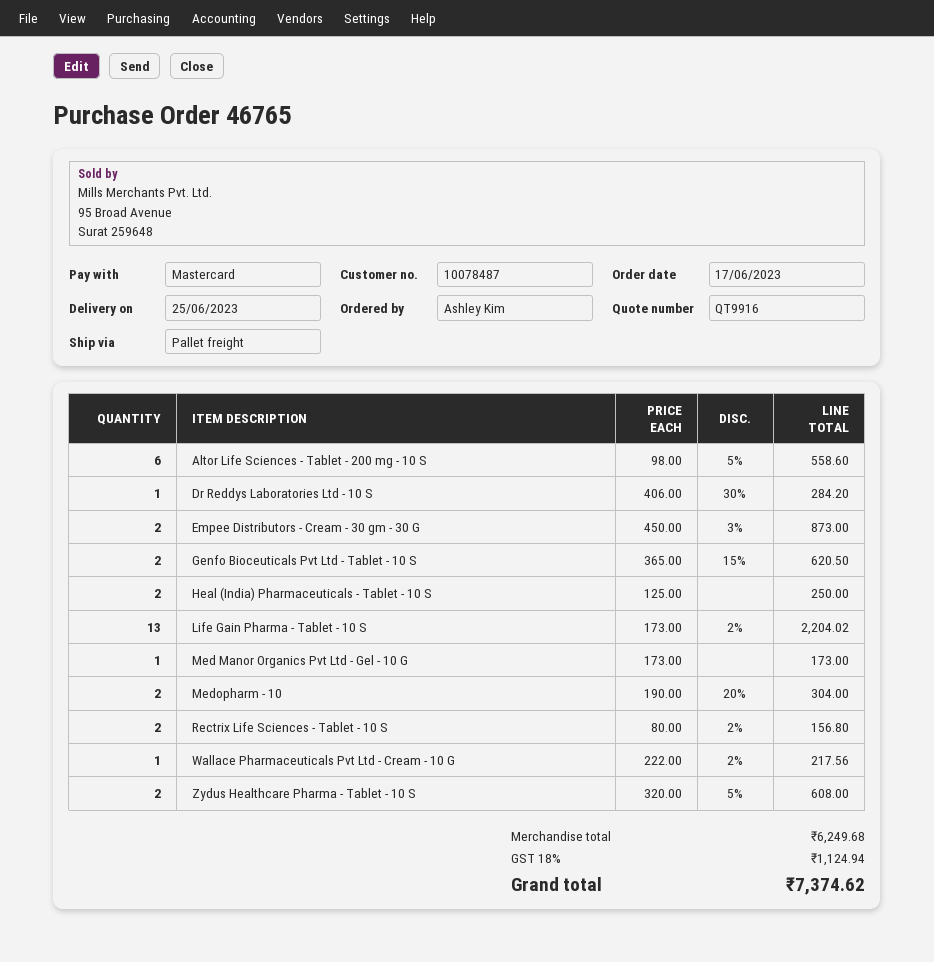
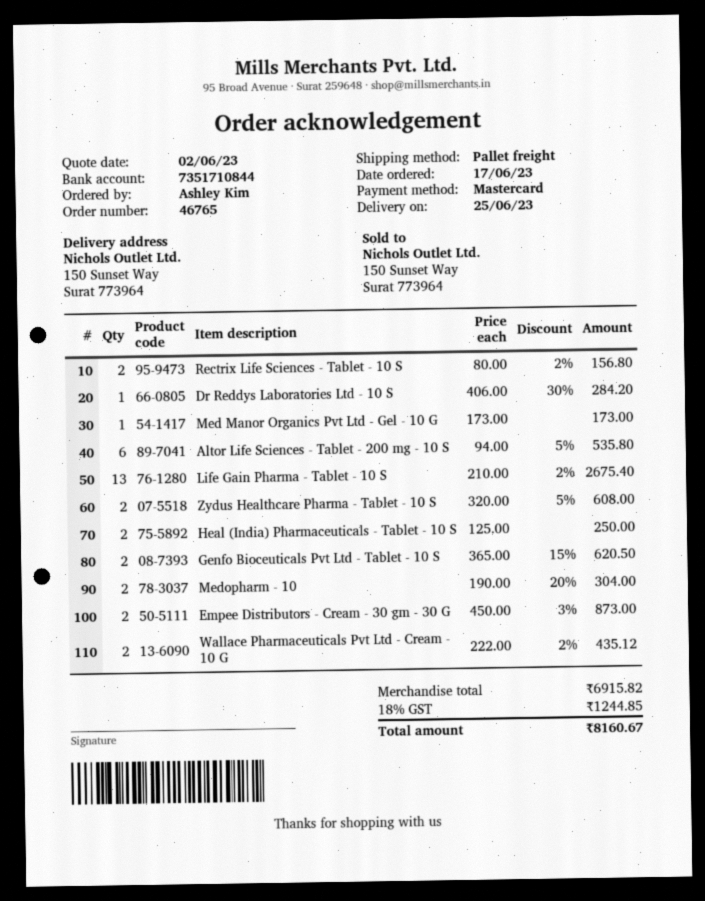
Altor Life Sciences - Tablet - 200 mg - 10 S: 6 x 98.00 - 5% = 558.60 -> 6 x 94.00 - 5% = 535.80
Life Gain Pharma - Tablet - 10 S: 13 x 173.00 - 2% = 2204.02 -> 13 x 210.00 - 2% = 2675.40
Wallace Pharmaceuticals Pvt Ltd - Cream - 10 G: 1 x 222.00 - 2% = 217.56 -> 2 x 222.00 - 2% = 435.12
subtotal: 6249.68 -> 6915.82
tax: 18% = 1124.94 -> 18% = 1244.85
total: 7374.62 -> 8160.67

